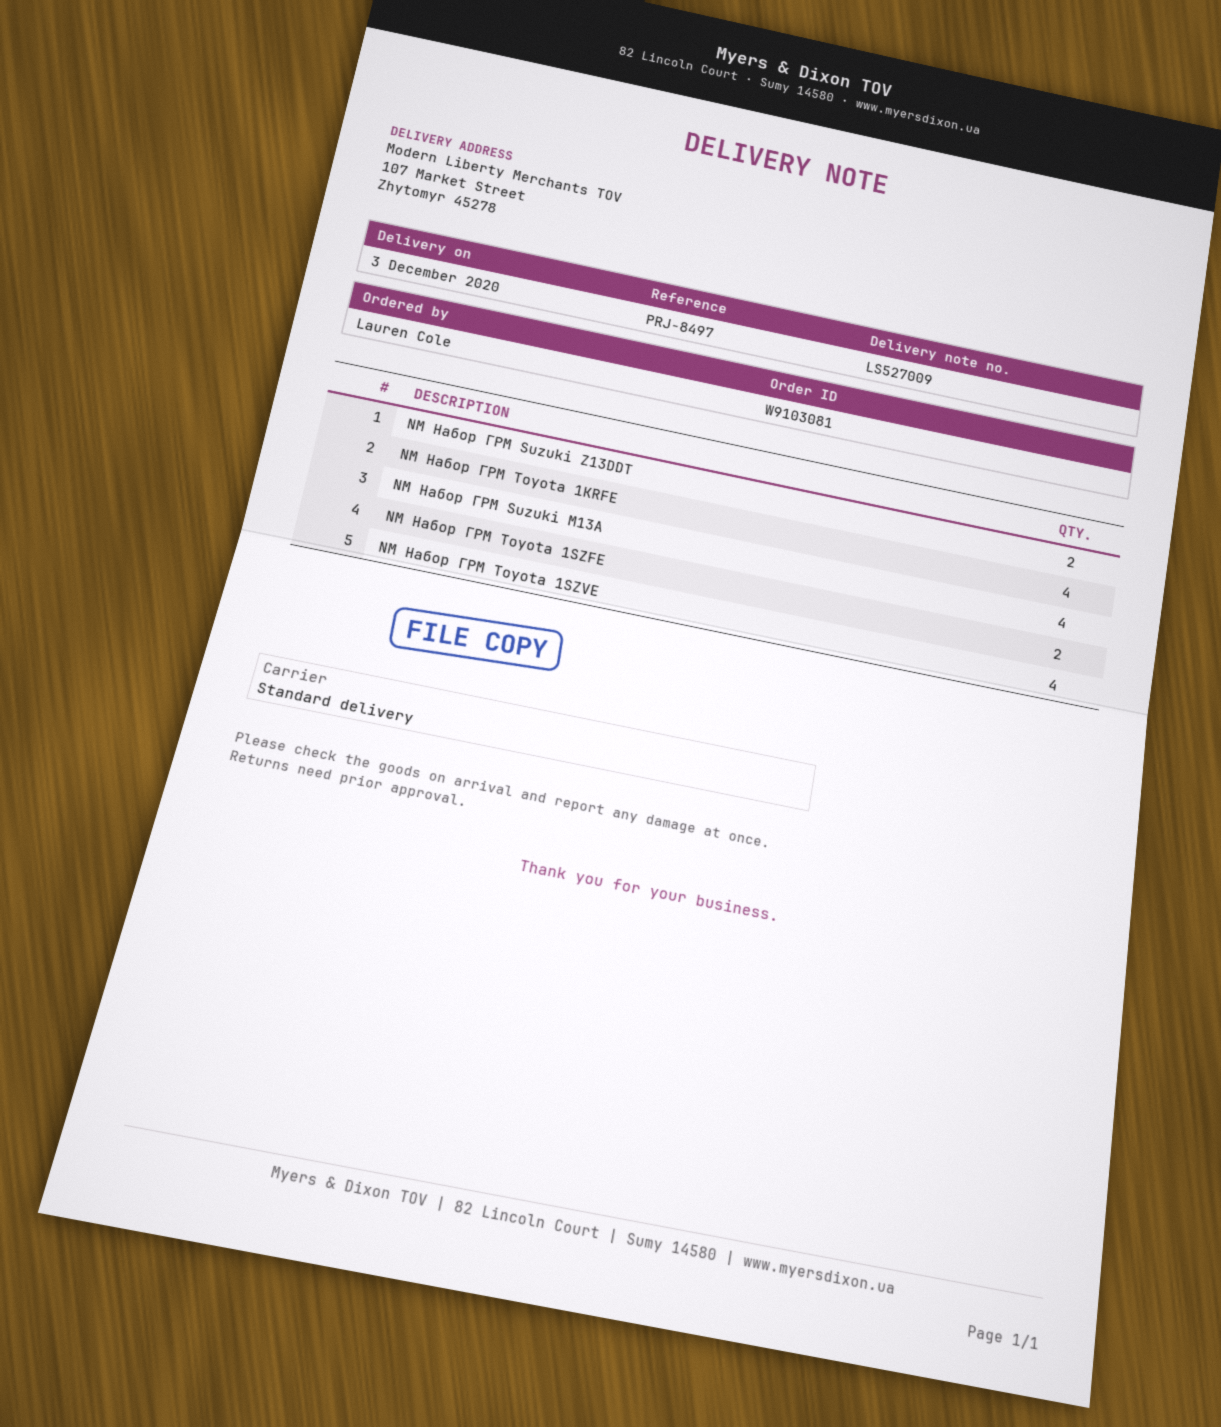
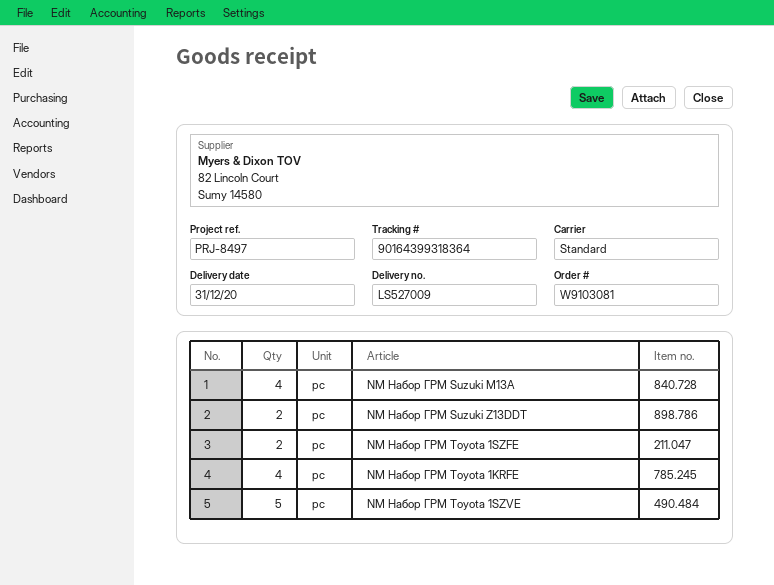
delivery date: 2020-12-03 -> 2020-12-31
NM Набор ГРМ Toyota 1SZVE: 4 -> 5

